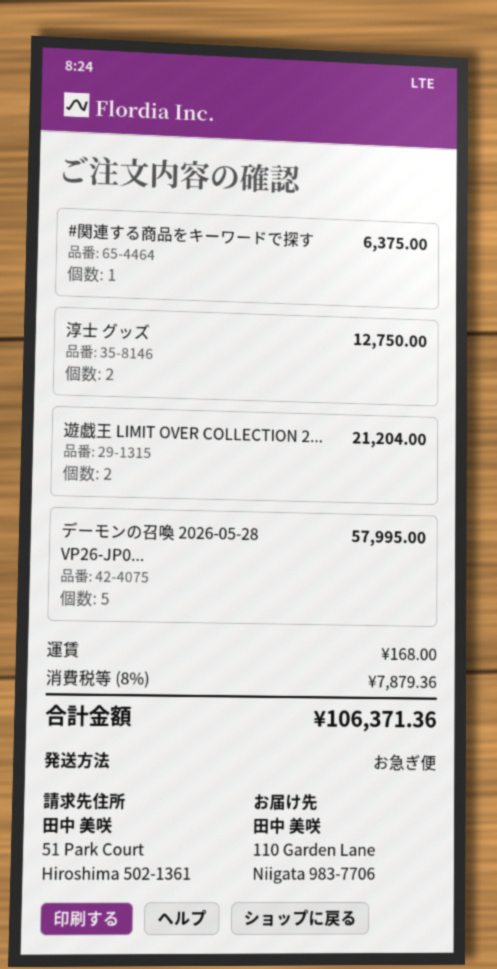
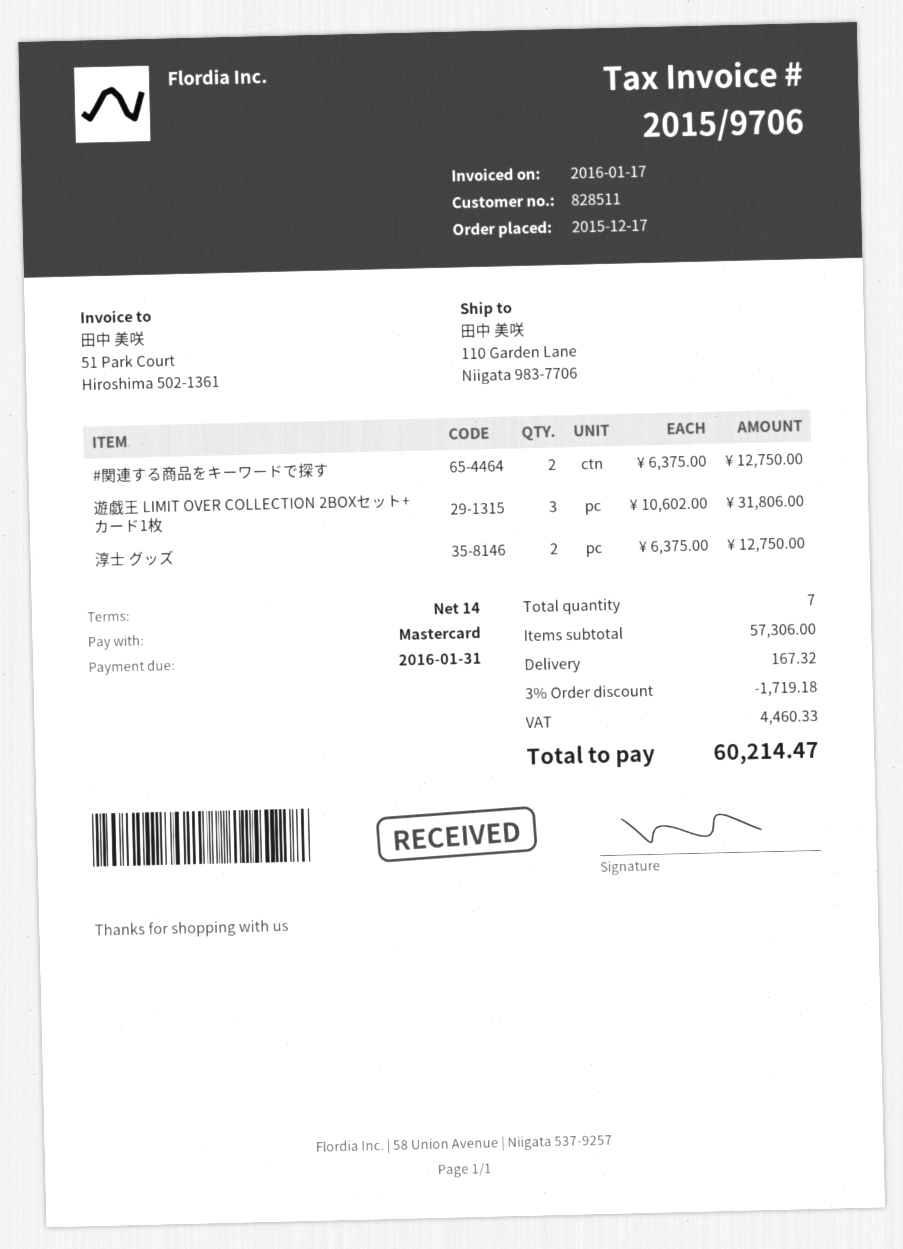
#関連する商品をキーワードで探す: 1 for 6375.00 -> 2 for 12750.00
遊戯王 LIMIT OVER COLLECTION 2...: 2 for 21204.00 -> 3 for 31806.00
デーモンの召喚 2026-05-28 VP26-JP0...: 5 for 57995.00 -> none
discount: none -> 3% = 1719.18
shipping: 168.00 -> 167.32
tax: 7879.36 -> 4460.33
total: 106371.36 -> 60214.47

